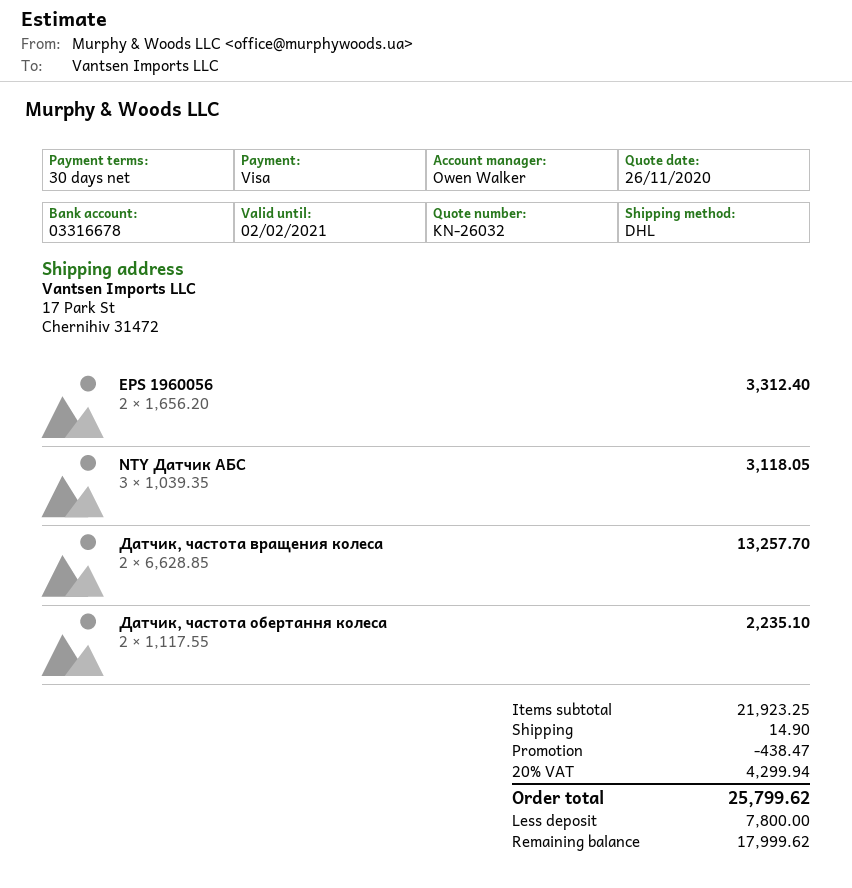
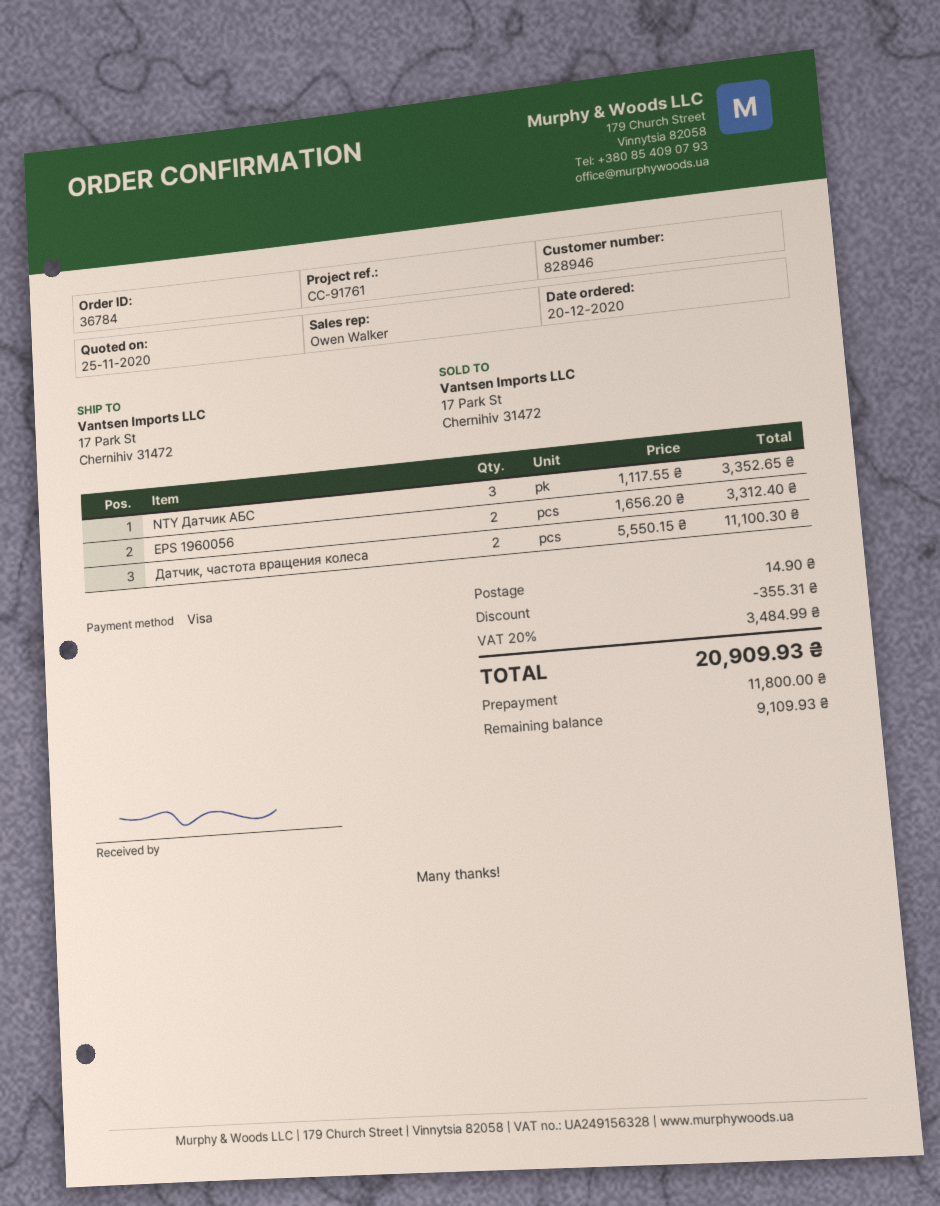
quote date: 2020-11-26 -> 2020-11-25
NTY Датчик АБС: 3 x 1039.35 = 3118.05 -> 3 x 1117.55 = 3352.65
Датчик, частота вращения колеса: 2 x 6628.85 = 13257.70 -> 2 x 5550.15 = 11100.30
Датчик, частота обертання колеса: 2 x 1117.55 = 2235.10 -> none
discount: 438.47 -> 355.31
tax: 20% = 4299.94 -> 20% = 3484.99
total: 25799.62 -> 20909.93
deposit: 7800.00 -> 11800.00
balance: 17999.62 -> 9109.93

